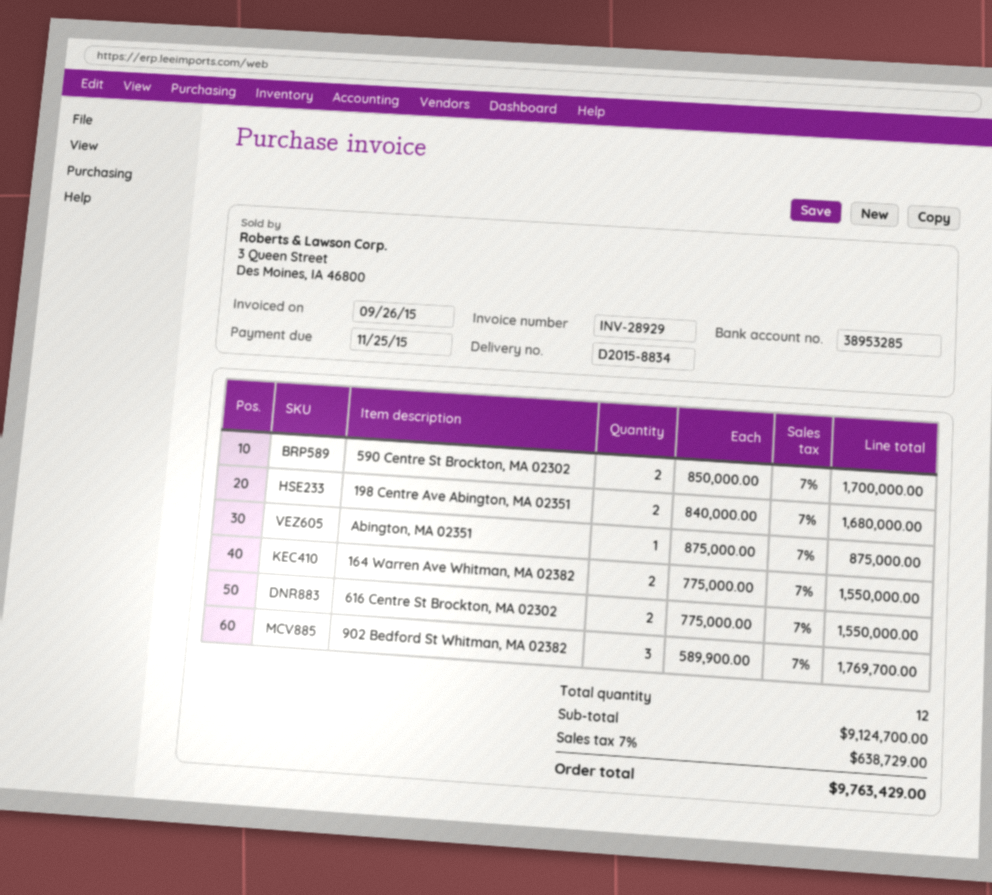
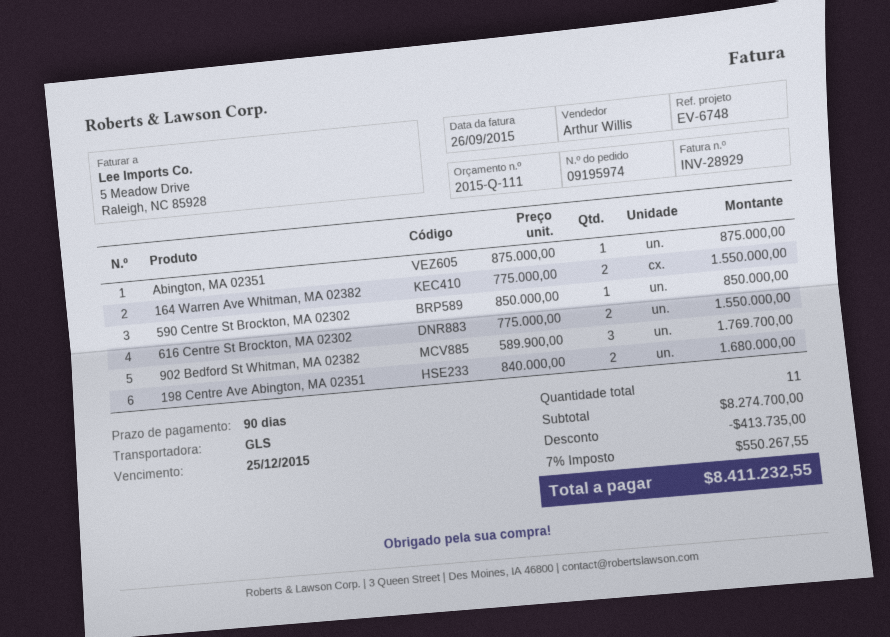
due date: 2015-11-25 -> 2015-12-25
590 Centre St Brockton, MA 02302: 2 x 850000.00 = 1700000.00 -> 1 x 850000.00 = 850000.00
total quantity: 12 -> 11
subtotal: 9124700.00 -> 8274700.00
discount: none -> 413735.00
tax: 7% = 638729.00 -> 7% = 550267.55
total: 9763429.00 -> 8411232.55

